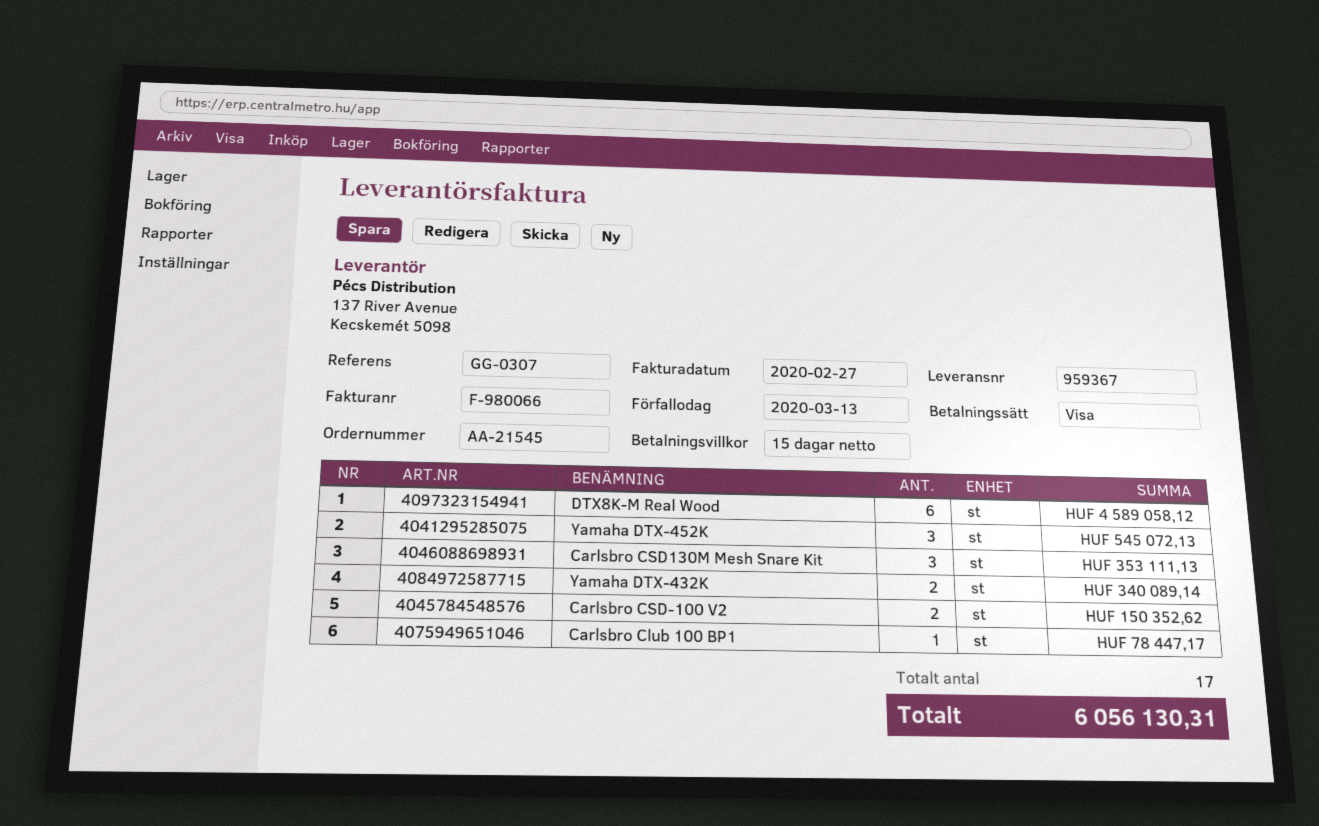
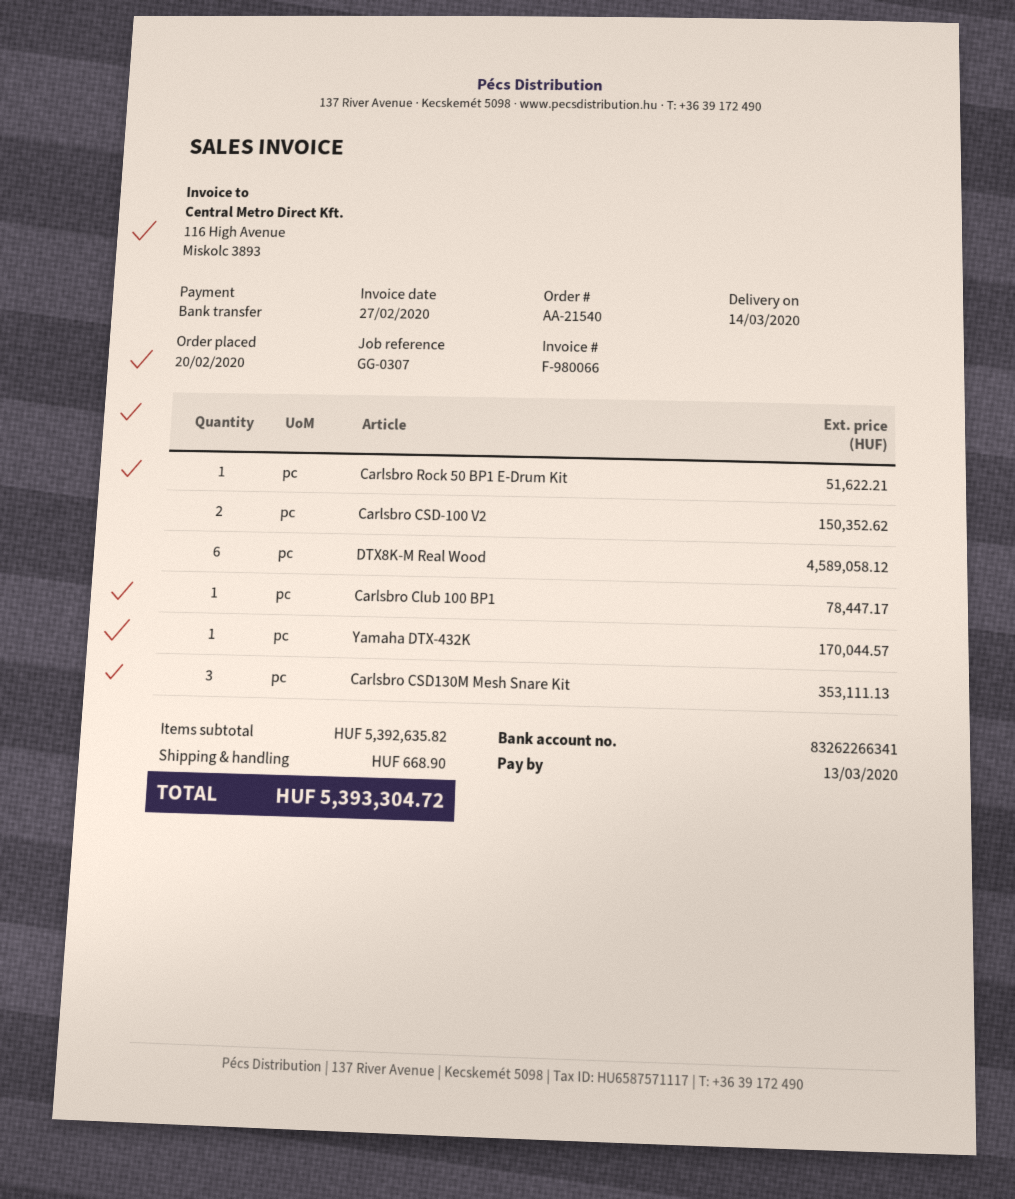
order number: AA-21545 -> AA-21540
payment method: Visa -> bank transfer
Yamaha DTX-452K: 3 for 545072.13 -> none
Yamaha DTX-432K: 2 for 340089.14 -> 1 for 170044.57
Carlsbro Rock 50 BP1 E-Drum Kit: none -> 1 for 51622.21
shipping: none -> 668.90
total: 6056130.31 -> 5393304.72

